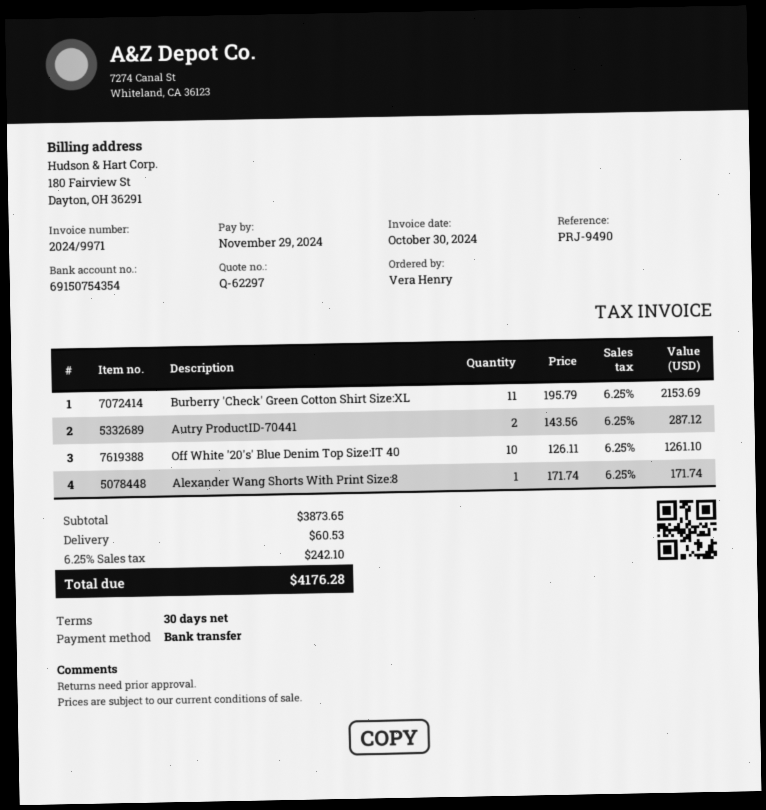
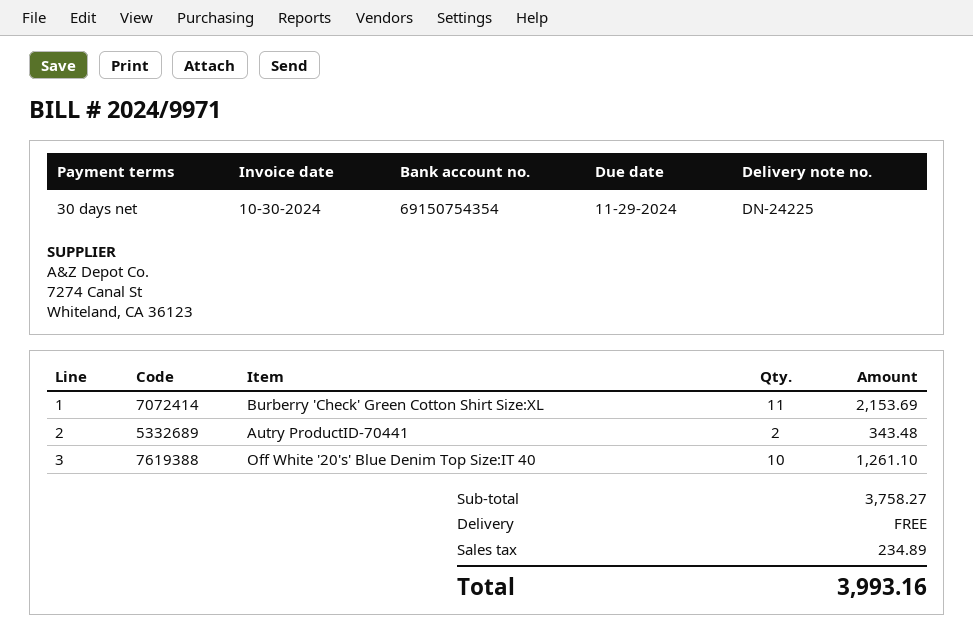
Autry ProductID-70441: 2 for 287.12 -> 2 for 343.48
Alexander Wang Shorts With Print Size:8: 1 for 171.74 -> none
subtotal: 3873.65 -> 3758.27
shipping: 60.53 -> 0.00
tax: 242.10 -> 234.89
total: 4176.28 -> 3993.16

